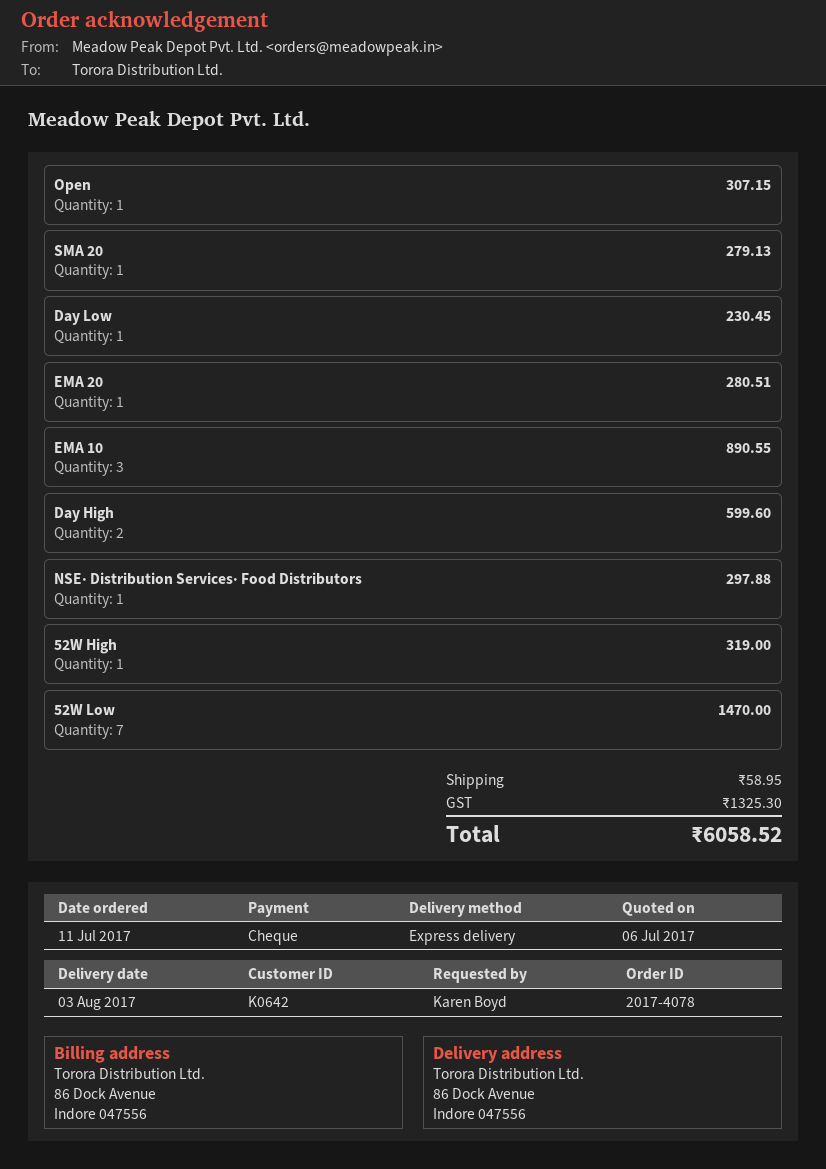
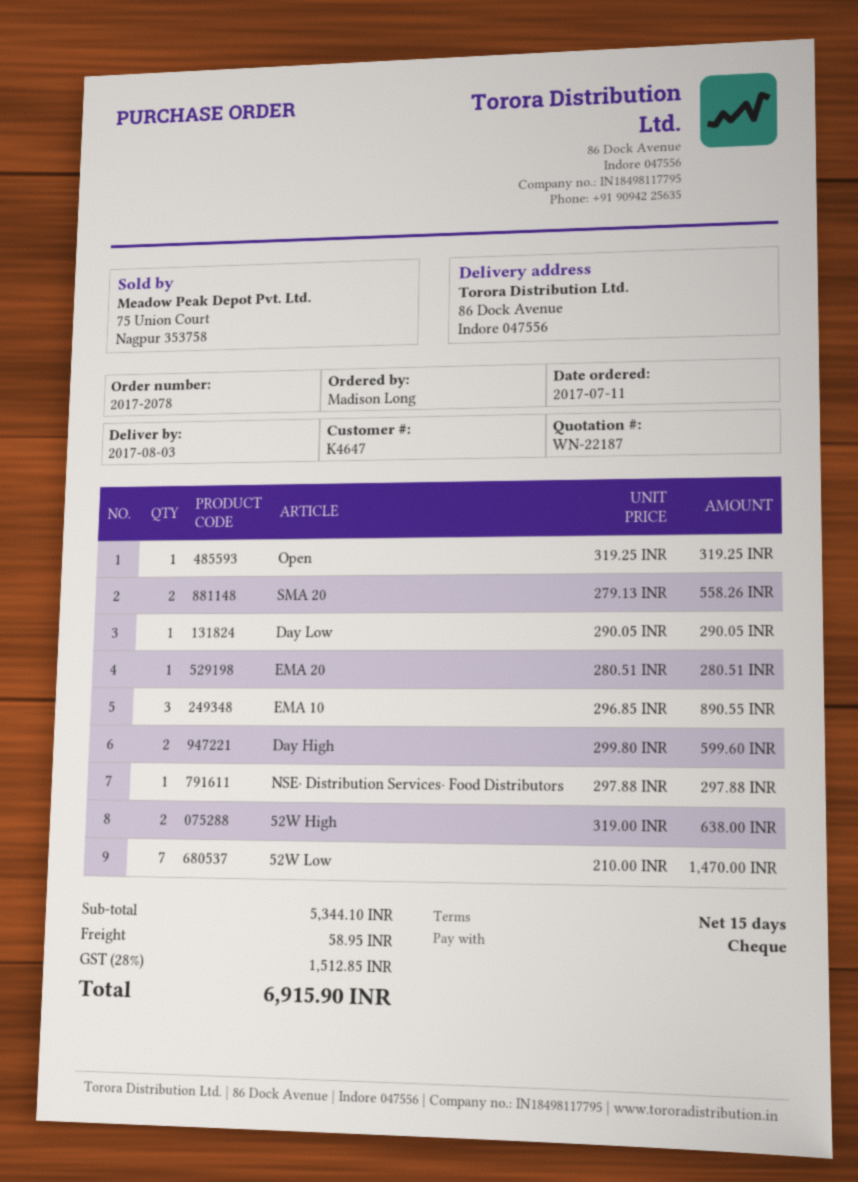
order number: 2017-4078 -> 2017-2078
customer number: K0642 -> K4647
ordered by: Karen Boyd -> Madison Long
Open: 1 for 307.15 -> 1 for 319.25
SMA 20: 1 for 279.13 -> 2 for 558.26
Day Low: 1 for 230.45 -> 1 for 290.05
52W High: 1 for 319.00 -> 2 for 638.00
tax: 1325.30 -> 1512.85
total: 6058.52 -> 6915.90

